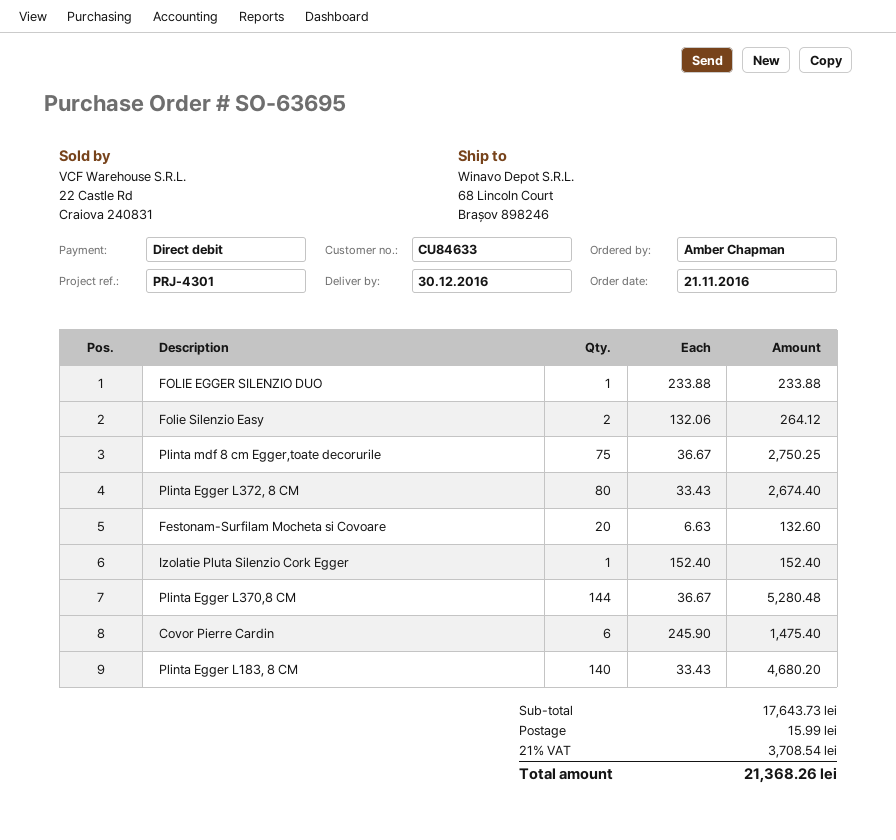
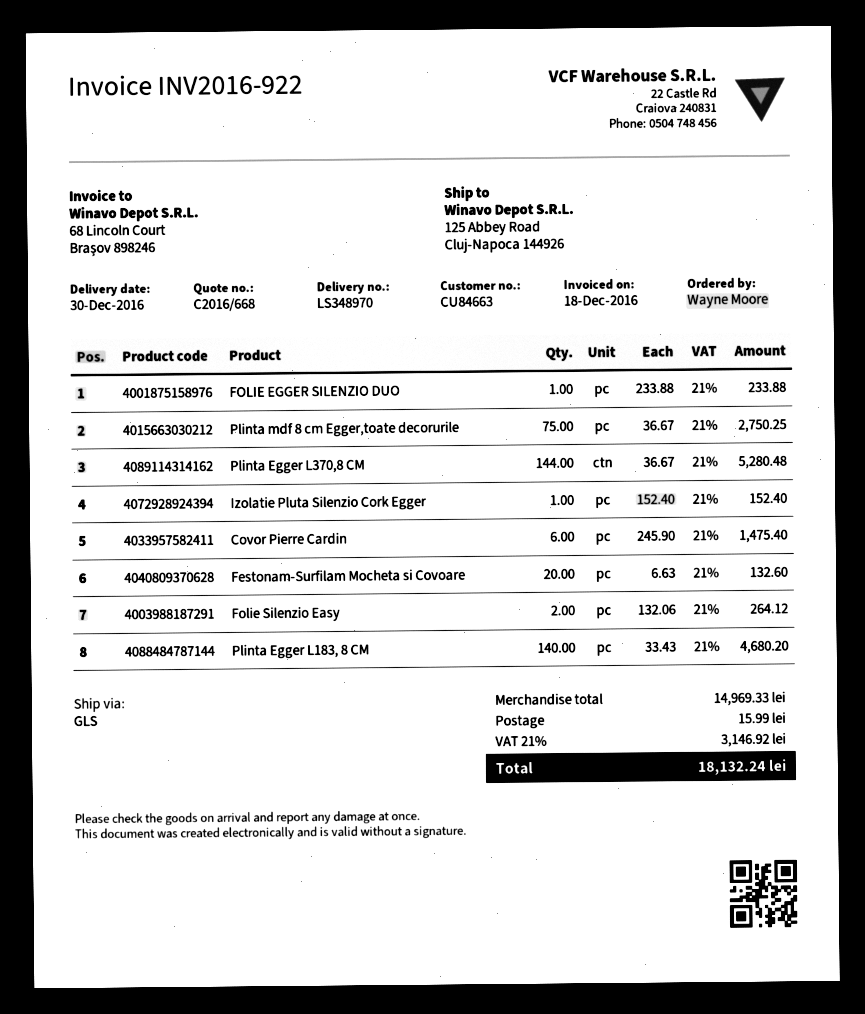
customer number: CU84633 -> CU84663
ordered by: Amber Chapman -> Wayne Moore
ship to: 68 Lincoln Court, Brașov 898246 -> 125 Abbey Road, Cluj-Napoca 144926
Plinta Egger L372, 8 CM: 80 x 33.43 = 2674.40 -> none
subtotal: 17643.73 -> 14969.33
tax: 21% = 3708.54 -> 21% = 3146.92
total: 21368.26 -> 18132.24

